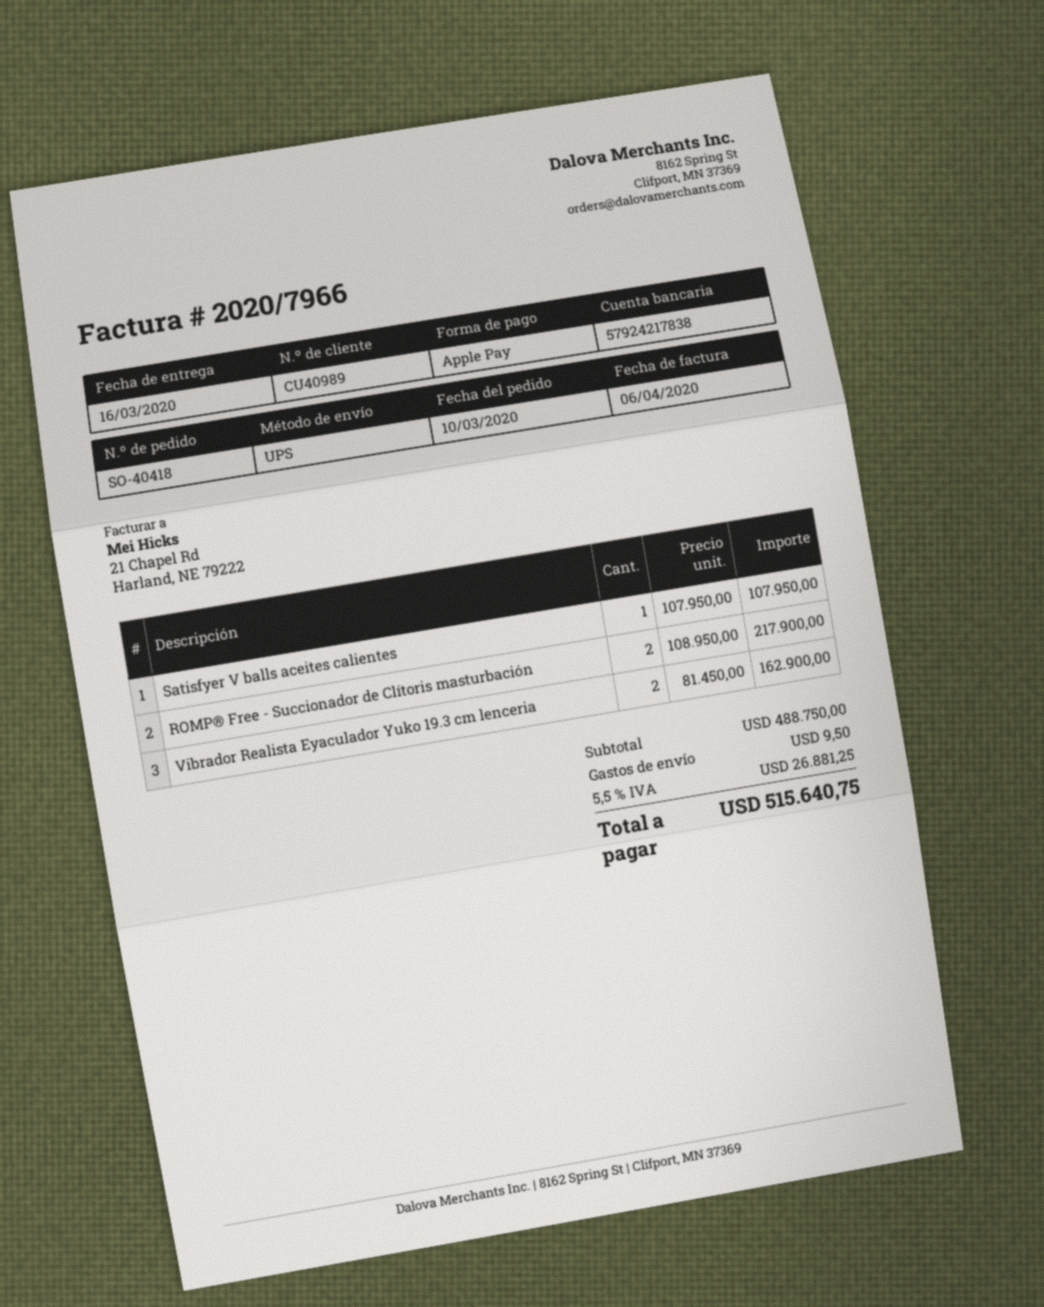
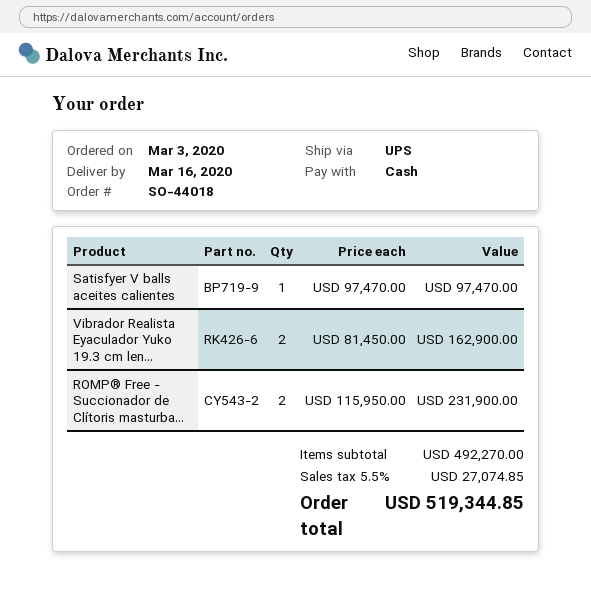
order number: SO-40418 -> SO-44018
order date: 2020-03-10 -> 2020-03-03
payment method: Apple Pay -> cash
Satisfyer V balls aceites calientes: 1 x 107950.00 = 107950.00 -> 1 x 97470.00 = 97470.00
ROMP® Free - Succionador de Clítoris masturbación: 2 x 108950.00 = 217900.00 -> 2 x 115950.00 = 231900.00
subtotal: 488750.00 -> 492270.00
shipping: 9.50 -> none
tax: 5.5% = 26881.25 -> 5.5% = 27074.85
total: 515640.75 -> 519344.85

